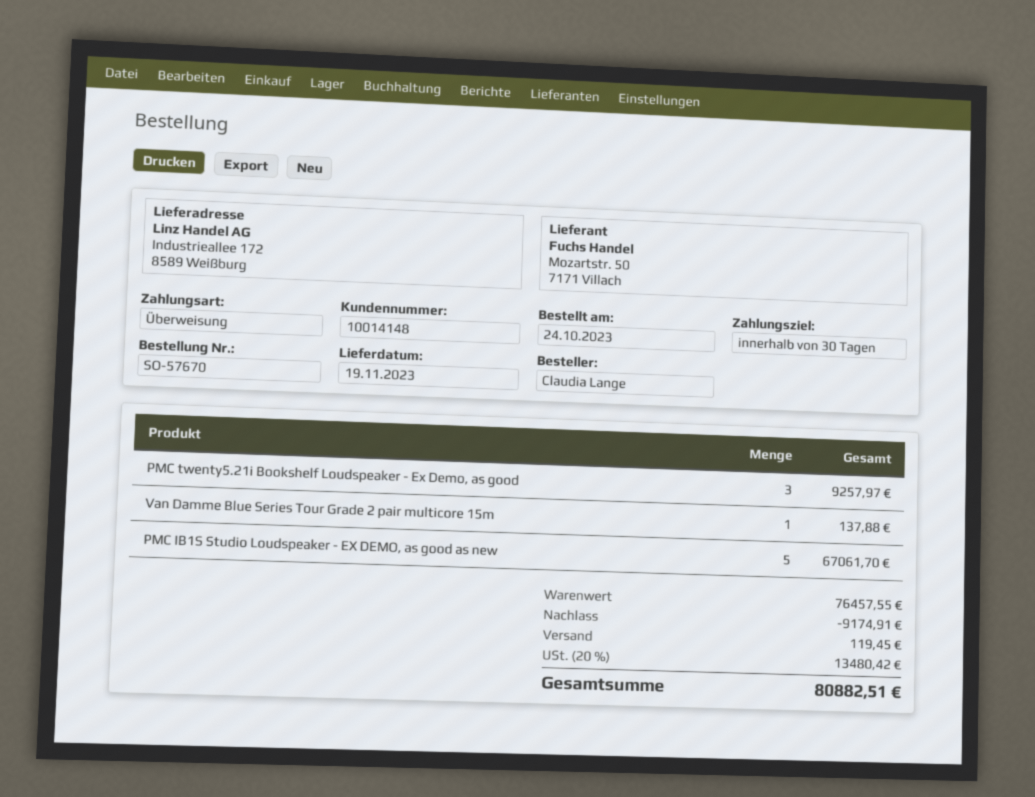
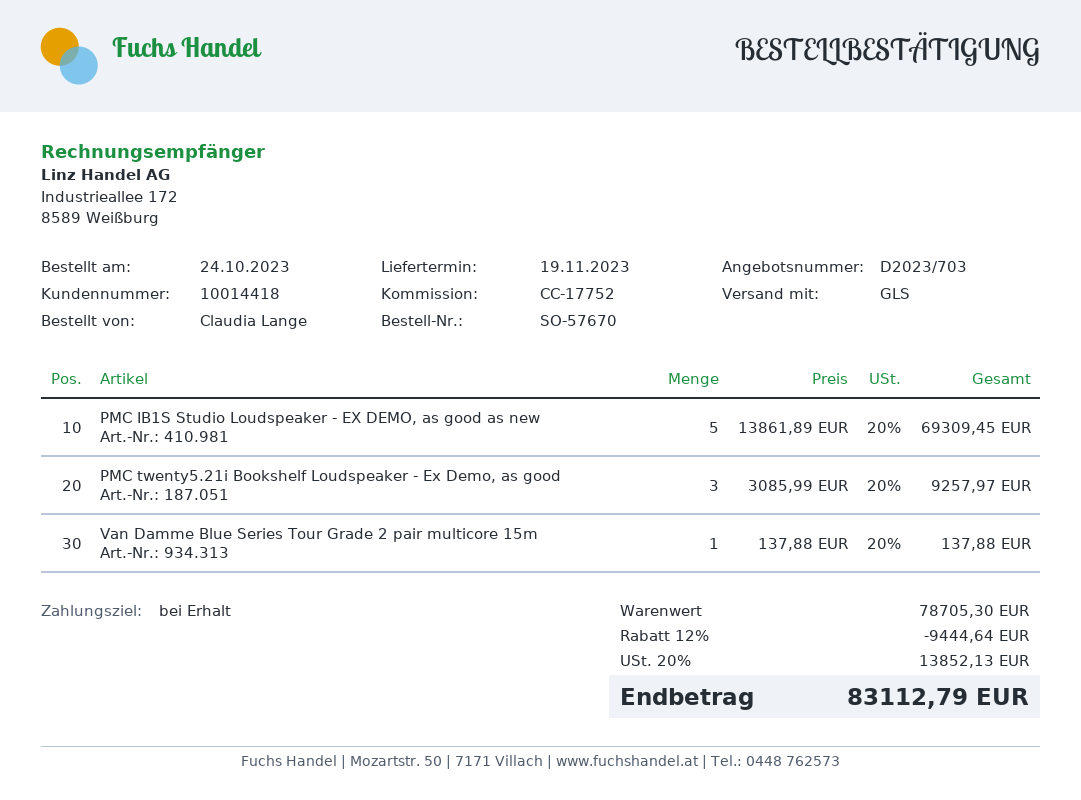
payment terms: 30 days -> on receipt
customer number: 10014148 -> 10014418
PMC IB1S Studio Loudspeaker - EX DEMO, as good as new: 5 for 67061.70 -> 5 for 69309.45
subtotal: 76457.55 -> 78705.30
discount: 9174.91 -> 9444.64
shipping: 119.45 -> none
tax: 20% = 13480.42 -> 20% = 13852.13
total: 80882.51 -> 83112.79

